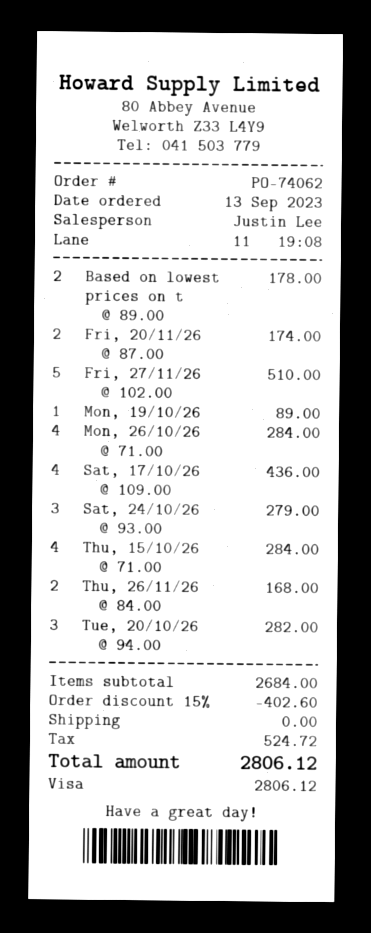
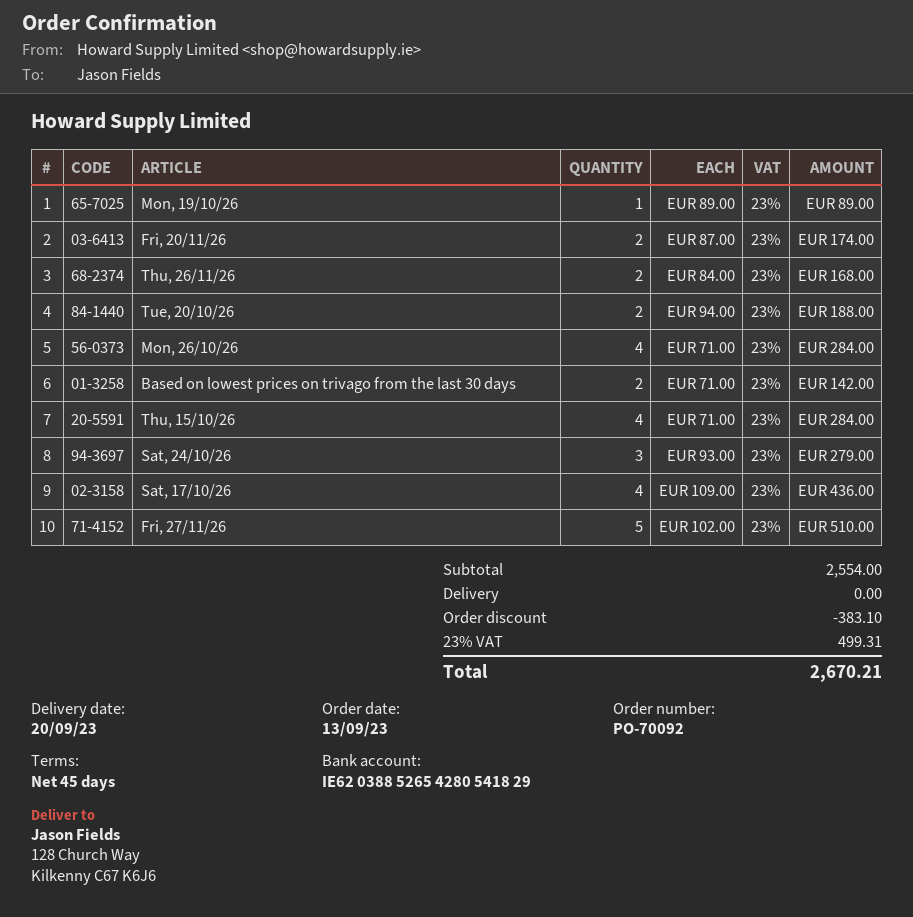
order number: PO-74062 -> PO-70092
Based on lowest prices on t: 2 x 89.00 = 178.00 -> 2 x 71.00 = 142.00
Tue, 20/10/26: 3 x 94.00 = 282.00 -> 2 x 94.00 = 188.00
subtotal: 2684.00 -> 2554.00
discount: 402.60 -> 383.10
tax: 524.72 -> 499.31
total: 2806.12 -> 2670.21

